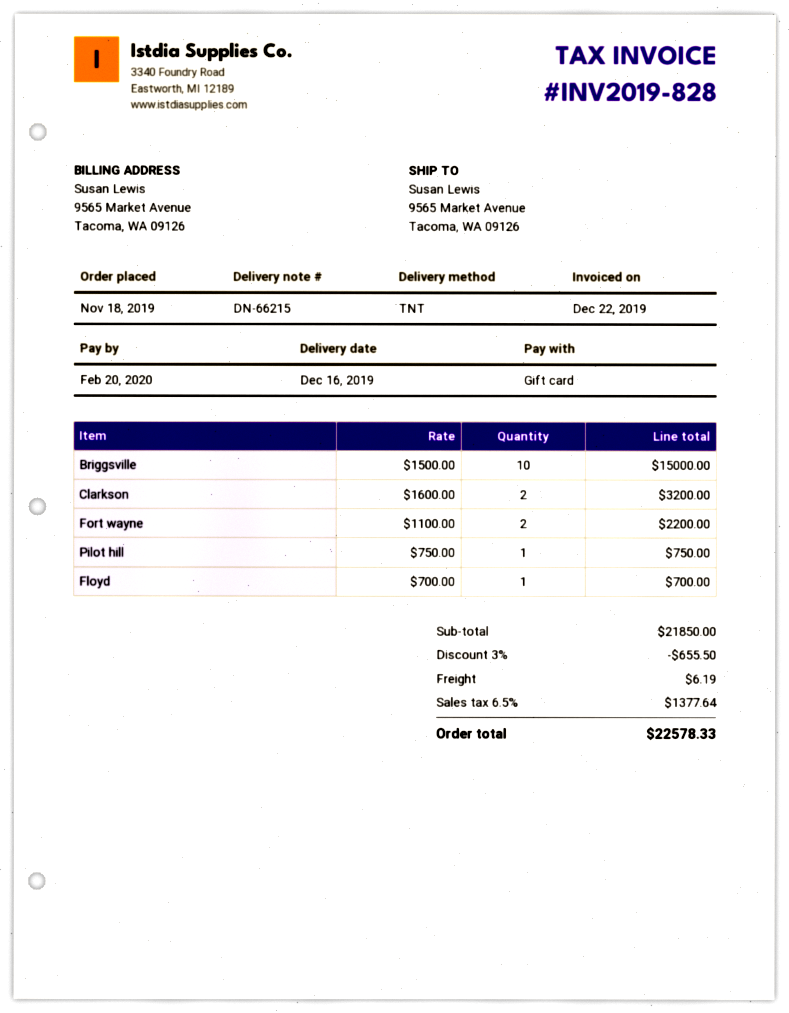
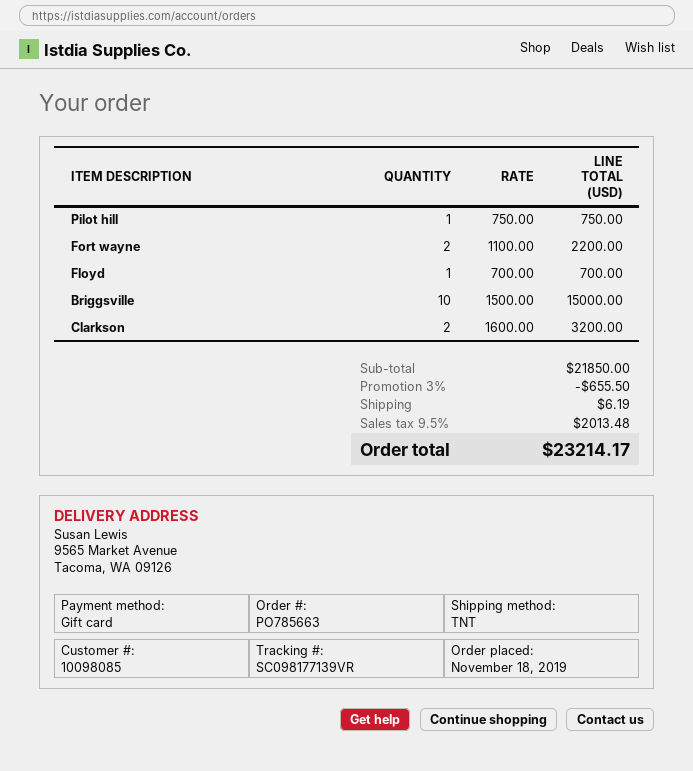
tax: 6.5% = 1377.64 -> 9.5% = 2013.48
total: 22578.33 -> 23214.17

